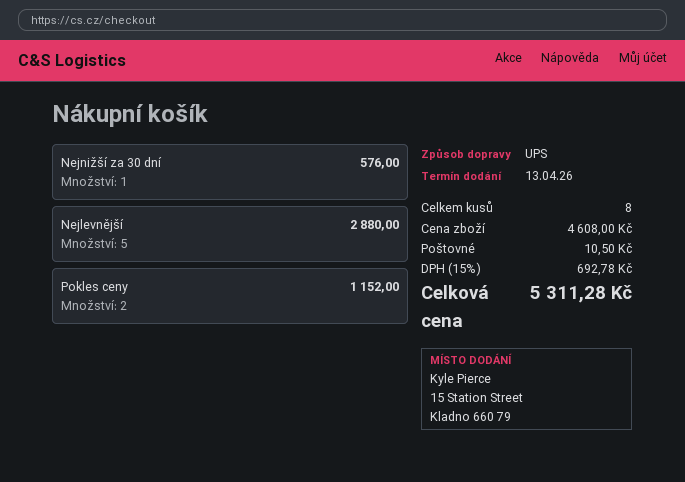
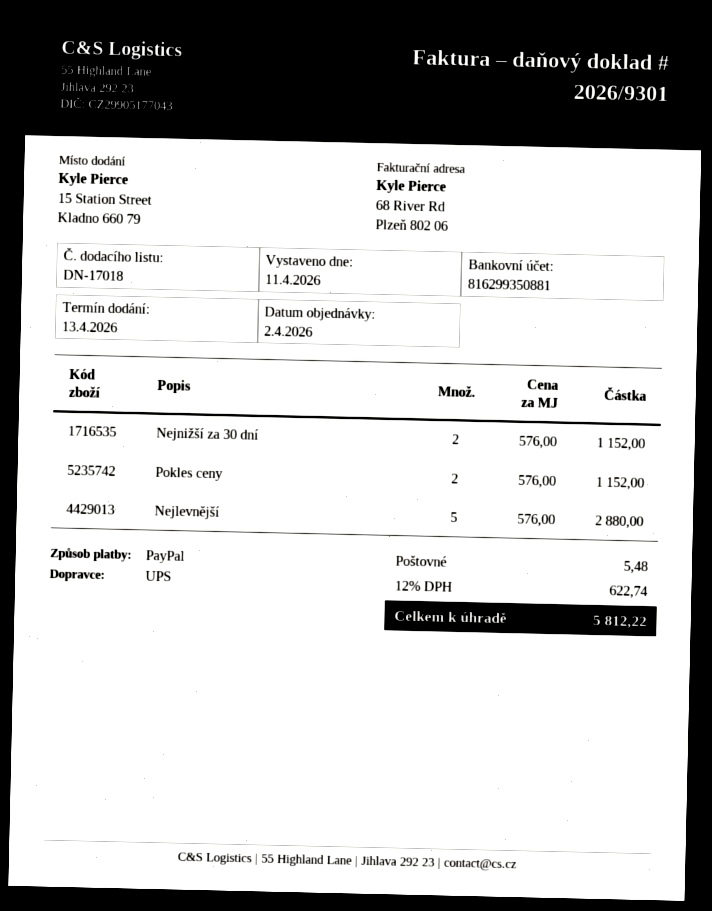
Nejnižší za 30 dní: 1 for 576.00 -> 2 for 1152.00
shipping: 10.50 -> 5.48
tax: 15% = 692.78 -> 12% = 622.74
total: 5311.28 -> 5812.22

